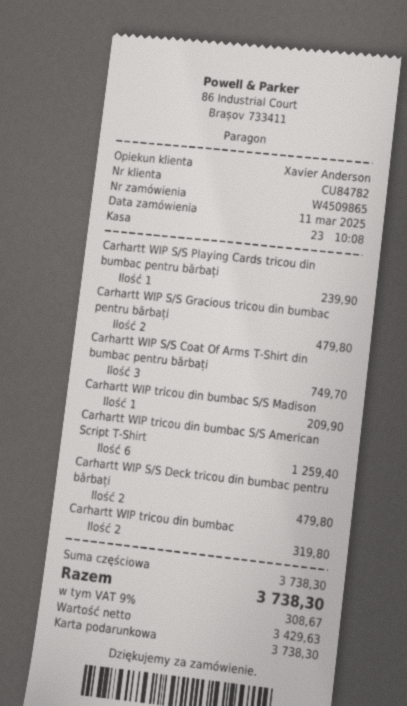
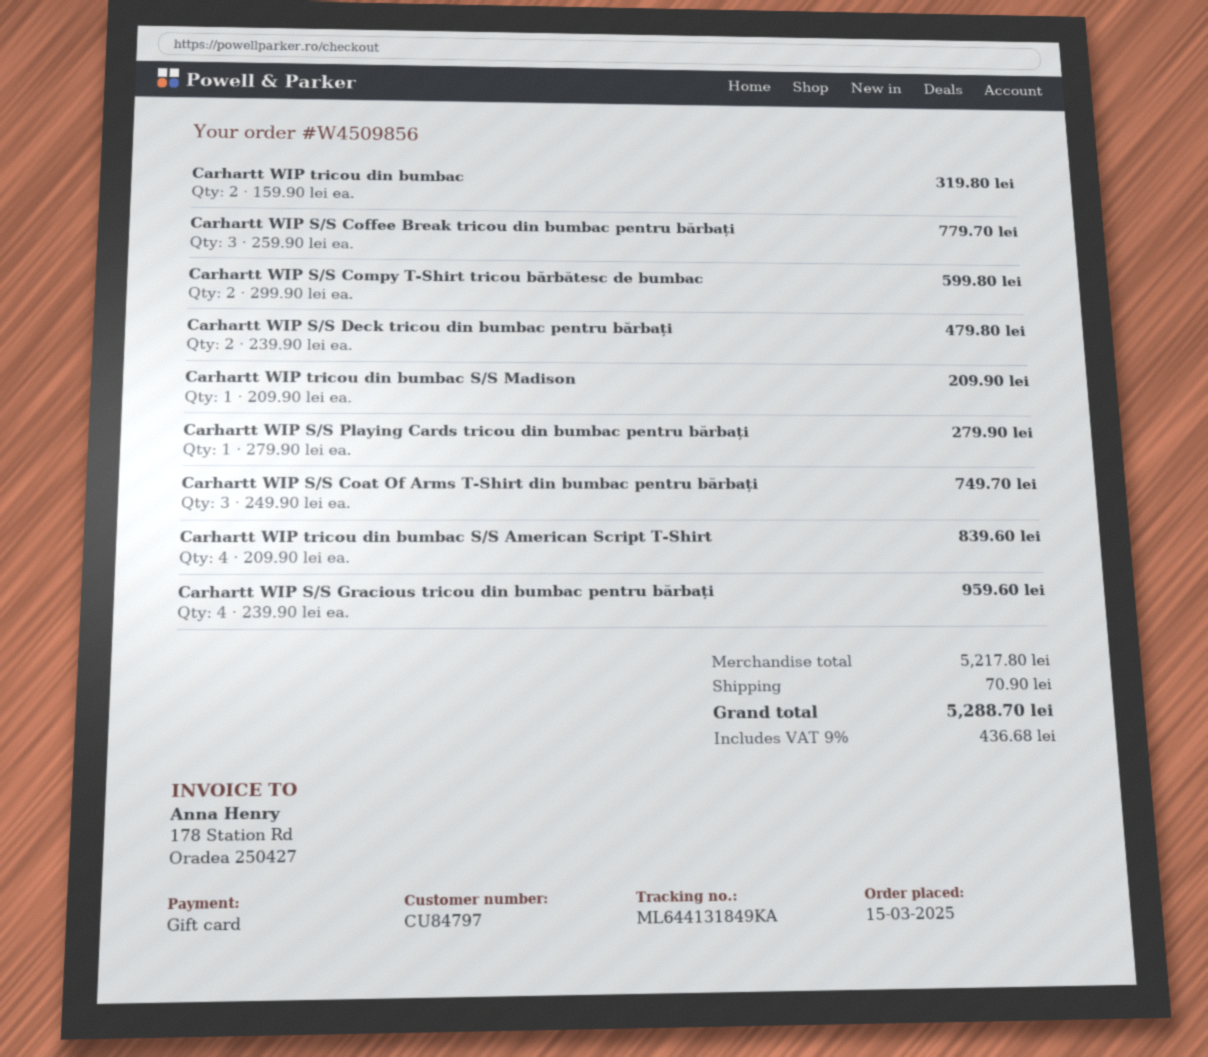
order number: W4509865 -> W4509856
order date: 2025-03-11 -> 2025-03-15
customer number: CU84782 -> CU84797
Carhartt WIP S/S Playing Cards tricou din bumbac pentru bărbați: 1 for 239.90 -> 1 for 279.90
Carhartt WIP S/S Gracious tricou din bumbac pentru bărbați: 2 for 479.80 -> 4 for 959.60
Carhartt WIP tricou din bumbac S/S American Script T-Shirt: 6 for 1259.40 -> 4 for 839.60
Carhartt WIP S/S Coffee Break tricou din bumbac pentru bărbați: none -> 3 for 779.70
Carhartt WIP S/S Compy T-Shirt tricou bărbătesc de bumbac: none -> 2 for 599.80
subtotal: 3738.30 -> 5217.80
shipping: none -> 70.90
tax: 9% = 308.67 -> 9% = 436.68
total: 3738.30 -> 5288.70

